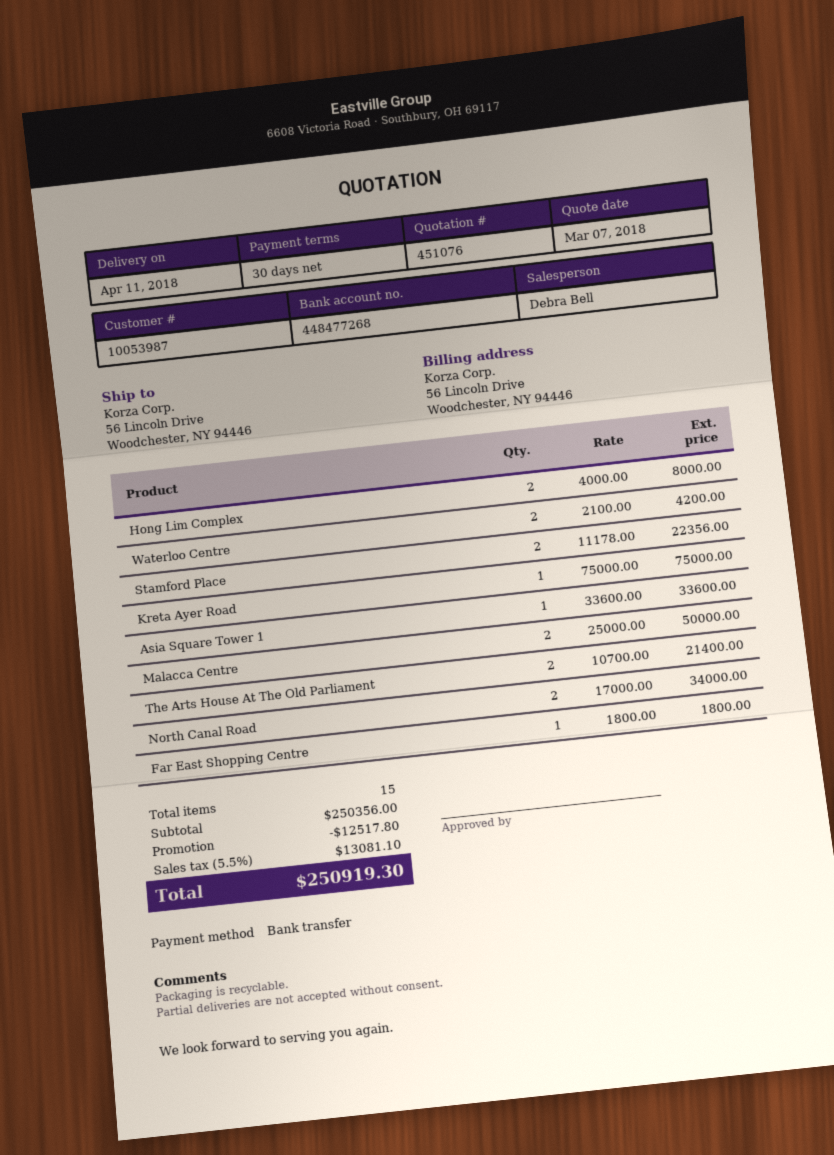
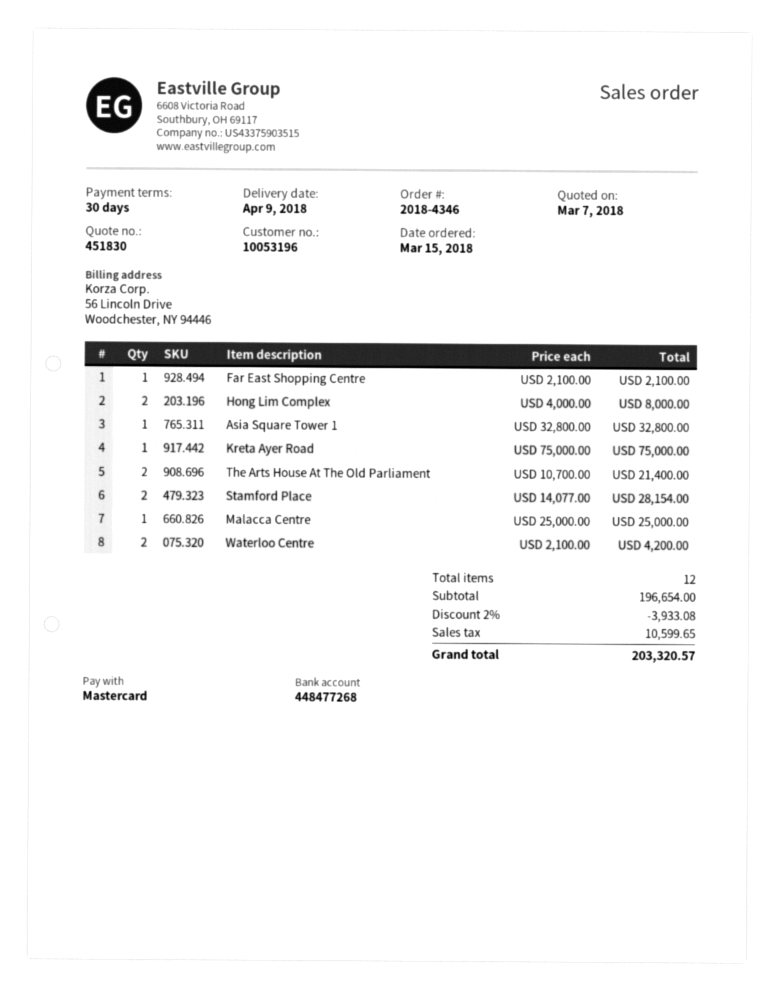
quote number: 451076 -> 451830
delivery date: 2018-04-11 -> 2018-04-09
customer number: 10053987 -> 10053196
payment method: bank transfer -> Mastercard
Stamford Place: 2 x 11178.00 = 22356.00 -> 2 x 14077.00 = 28154.00
Asia Square Tower 1: 1 x 33600.00 = 33600.00 -> 1 x 32800.00 = 32800.00
Malacca Centre: 2 x 25000.00 = 50000.00 -> 1 x 25000.00 = 25000.00
North Canal Road: 2 x 17000.00 = 34000.00 -> none
Far East Shopping Centre: 1 x 1800.00 = 1800.00 -> 1 x 2100.00 = 2100.00
total quantity: 15 -> 12
subtotal: 250356.00 -> 196654.00
discount: 12517.80 -> 3933.08
tax: 13081.10 -> 10599.65
total: 250919.30 -> 203320.57

